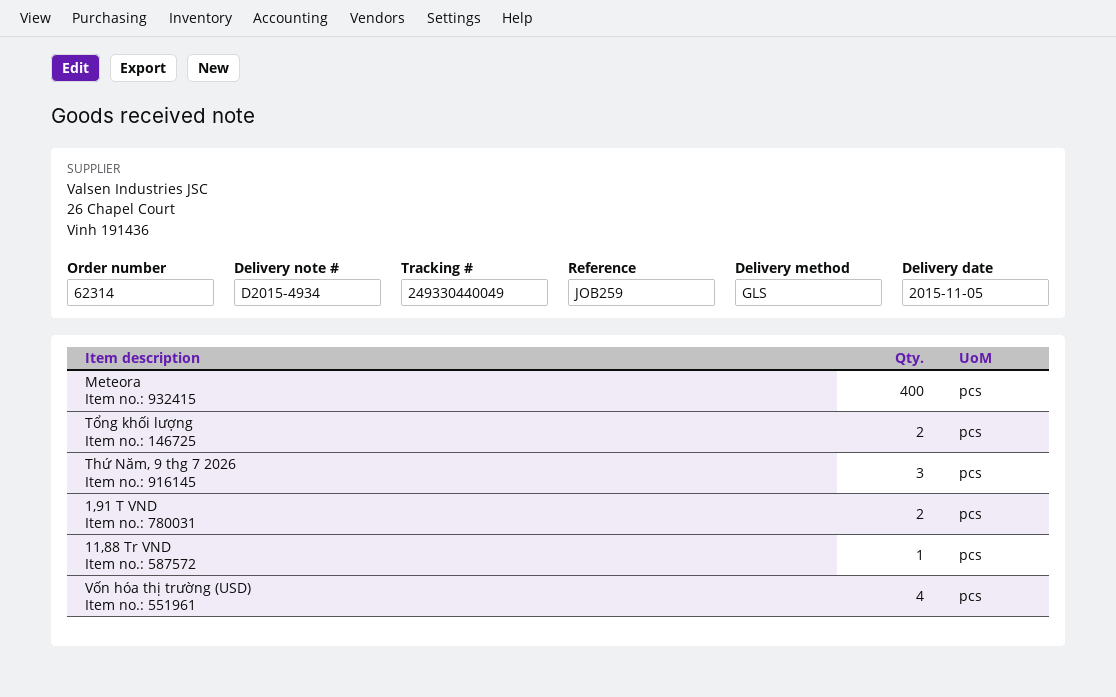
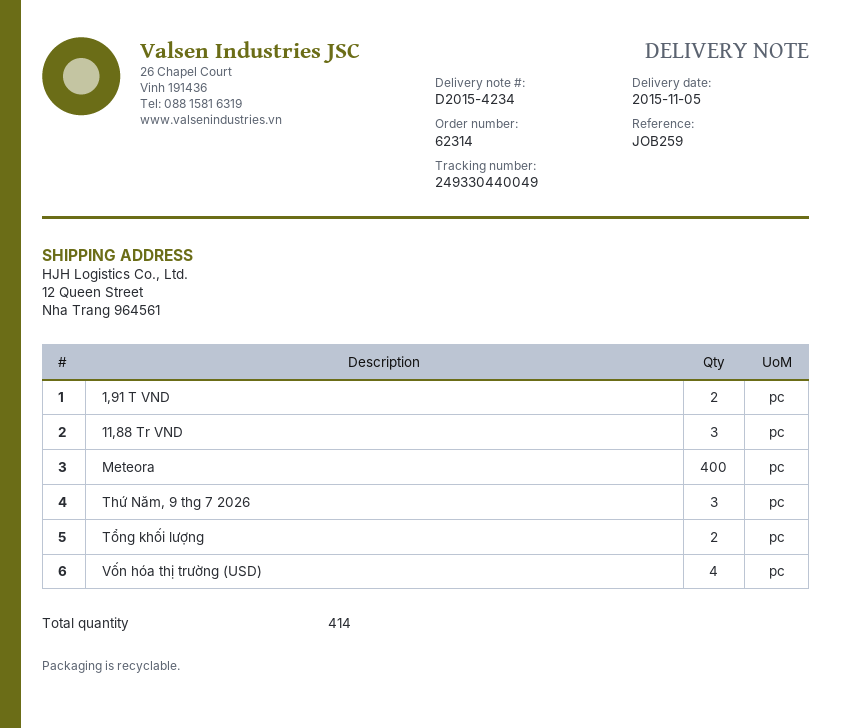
delivery note number: D2015-4934 -> D2015-4234
11,88 Tr VND: 1 -> 3

